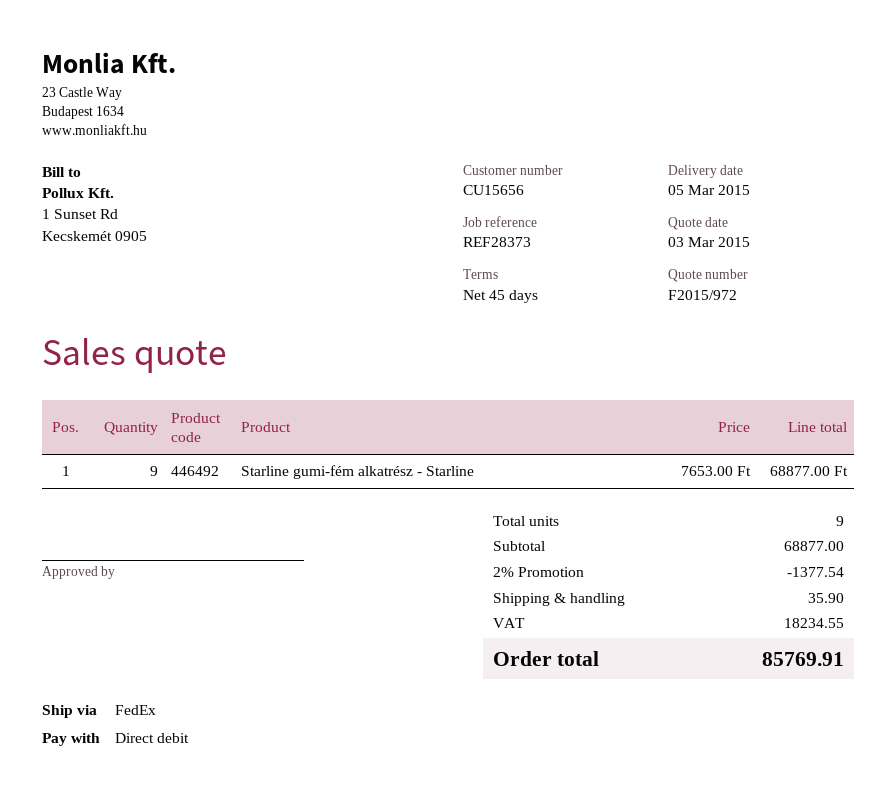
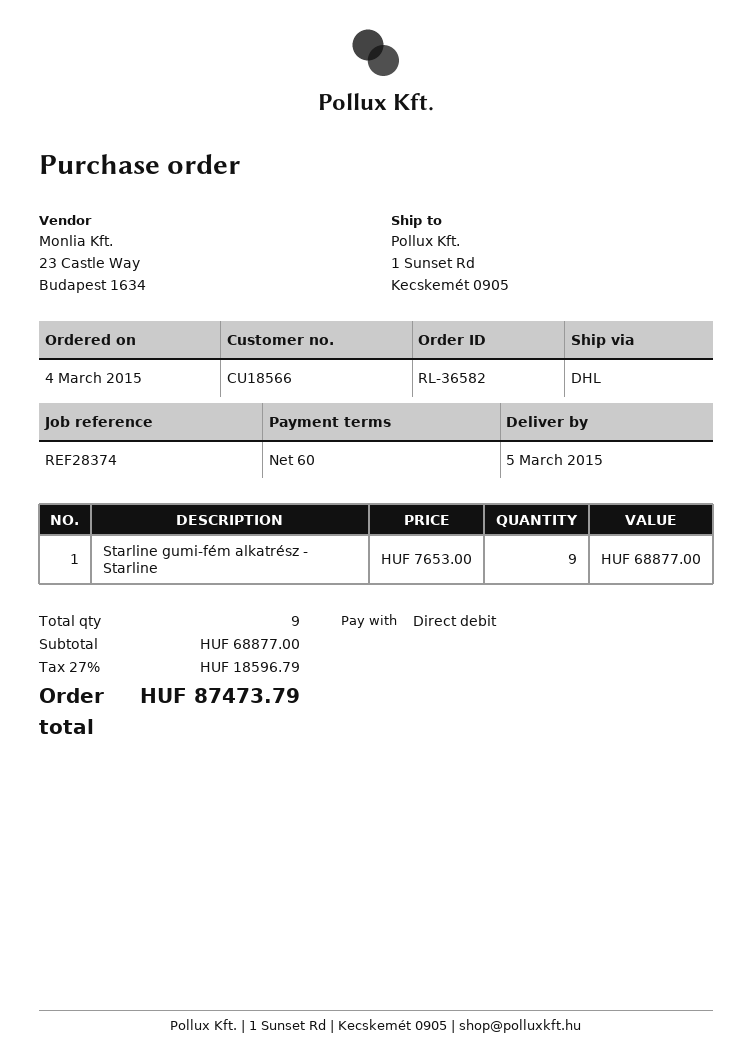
payment terms: 45 days -> 60 days
customer number: CU15656 -> CU18566
reference: REF28373 -> REF28374
shipping method: FedEx -> DHL
discount: 2% = 1377.54 -> none
shipping: 35.90 -> none
tax: 18234.55 -> 18596.79
total: 85769.91 -> 87473.79

